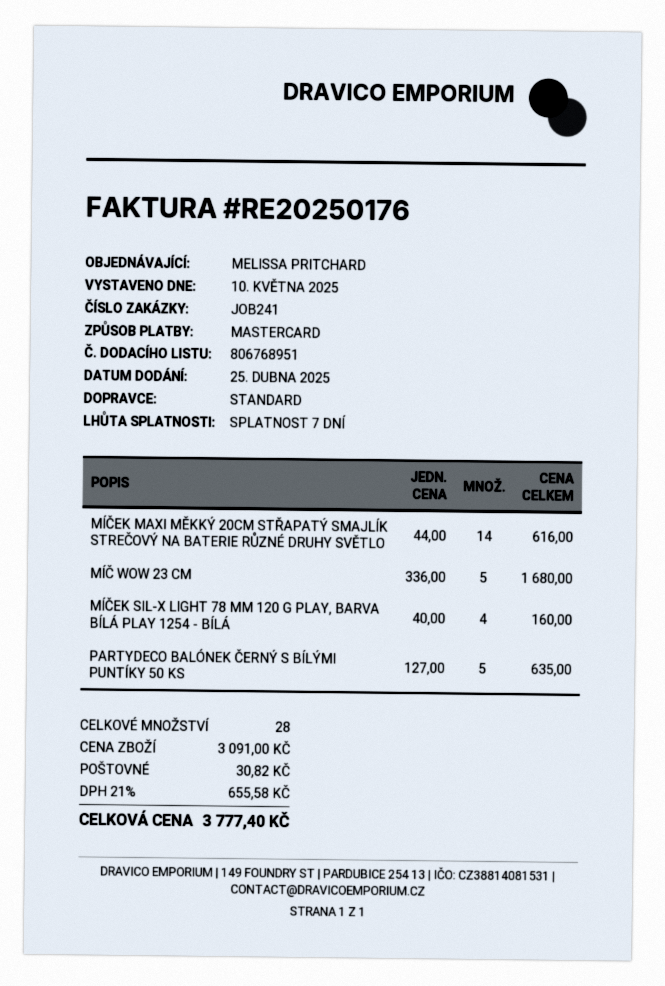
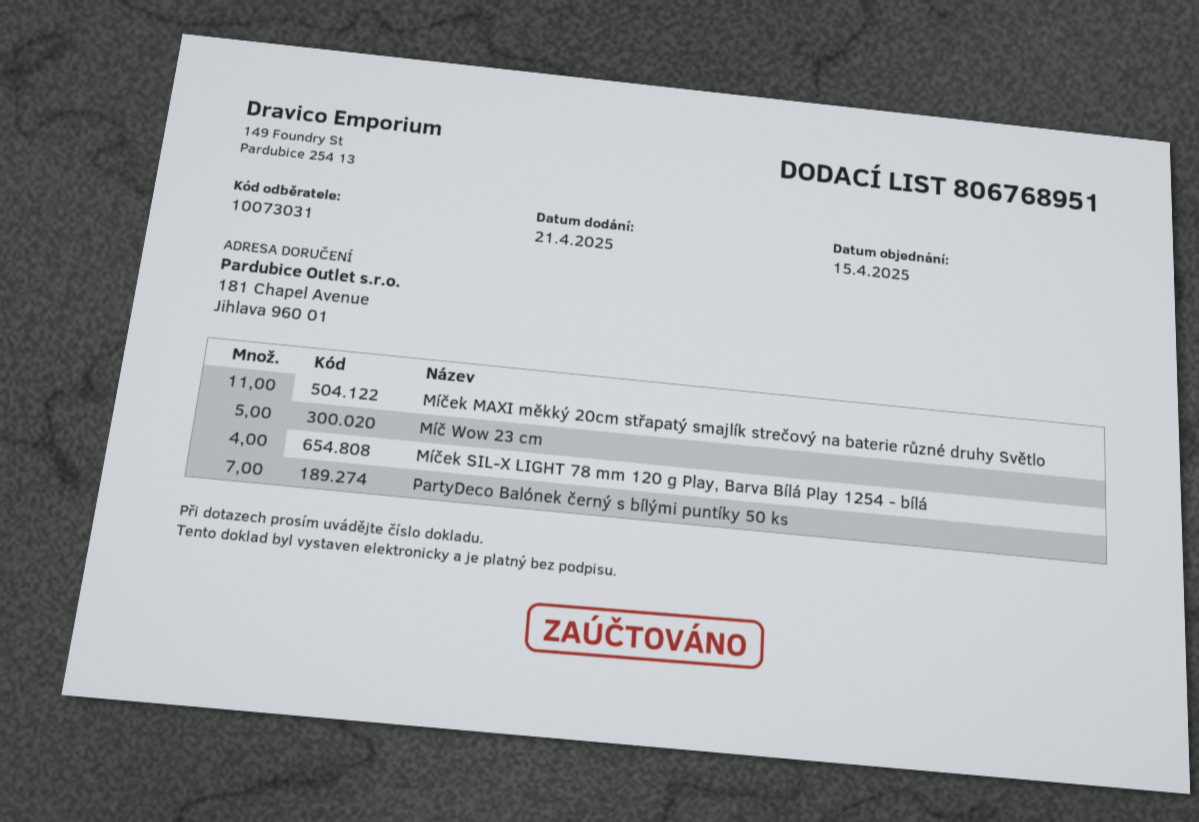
delivery date: 2025-04-25 -> 2025-04-21
MÍČEK MAXI MĚKKÝ 20CM STŘAPATÝ SMAJLÍK STREČOVÝ NA BATERIE RŮZNÉ DRUHY SVĚTLO: 14 -> 11
PARTYDECO BALÓNEK ČERNÝ S BÍLÝMI PUNTÍKY 50 KS: 5 -> 7

